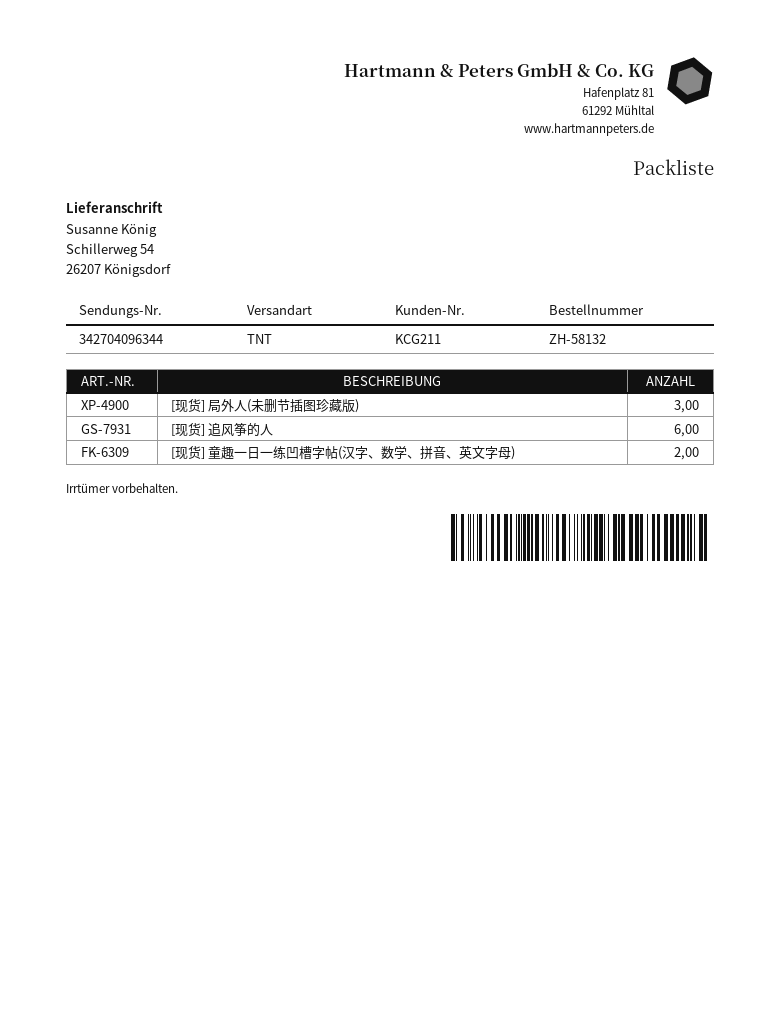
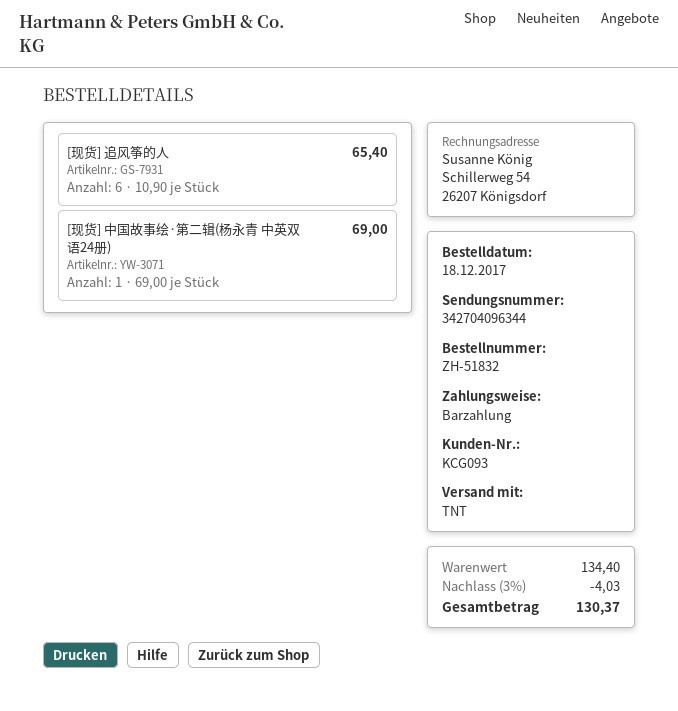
order number: ZH-58132 -> ZH-51832
customer number: KCG211 -> KCG093
[现货] 局外人(未删节插图珍藏版): 3 -> none
[现货] 童趣一日一练凹槽字帖(汉字、数学、拼音、英文字母): 2 -> none
[现货] 中国故事绘·第二辑(杨永青 中英双语24册): none -> 1

